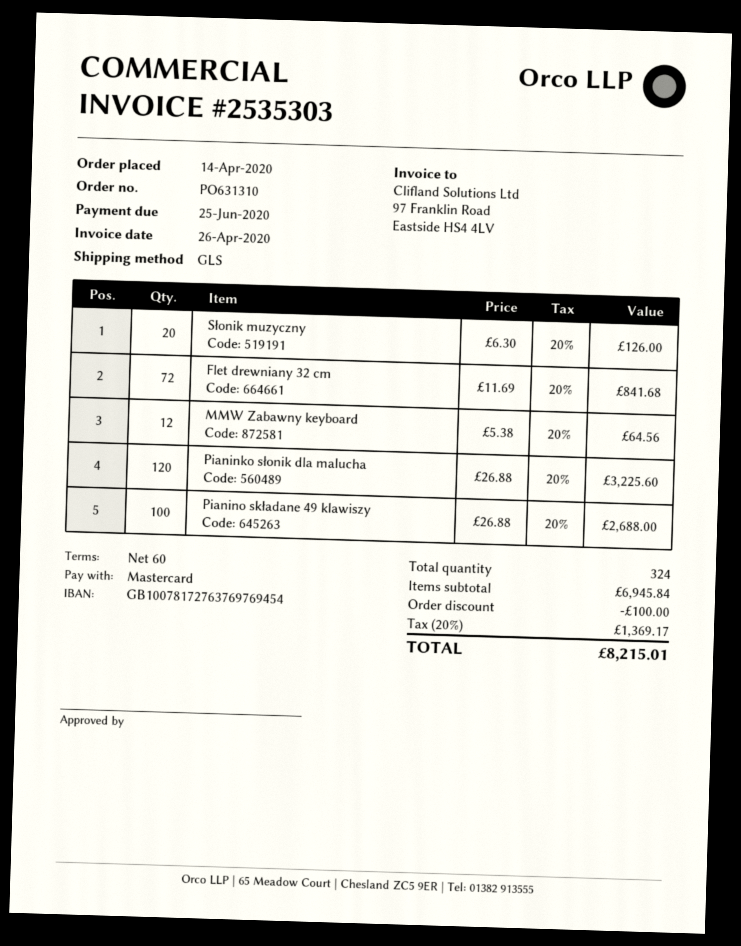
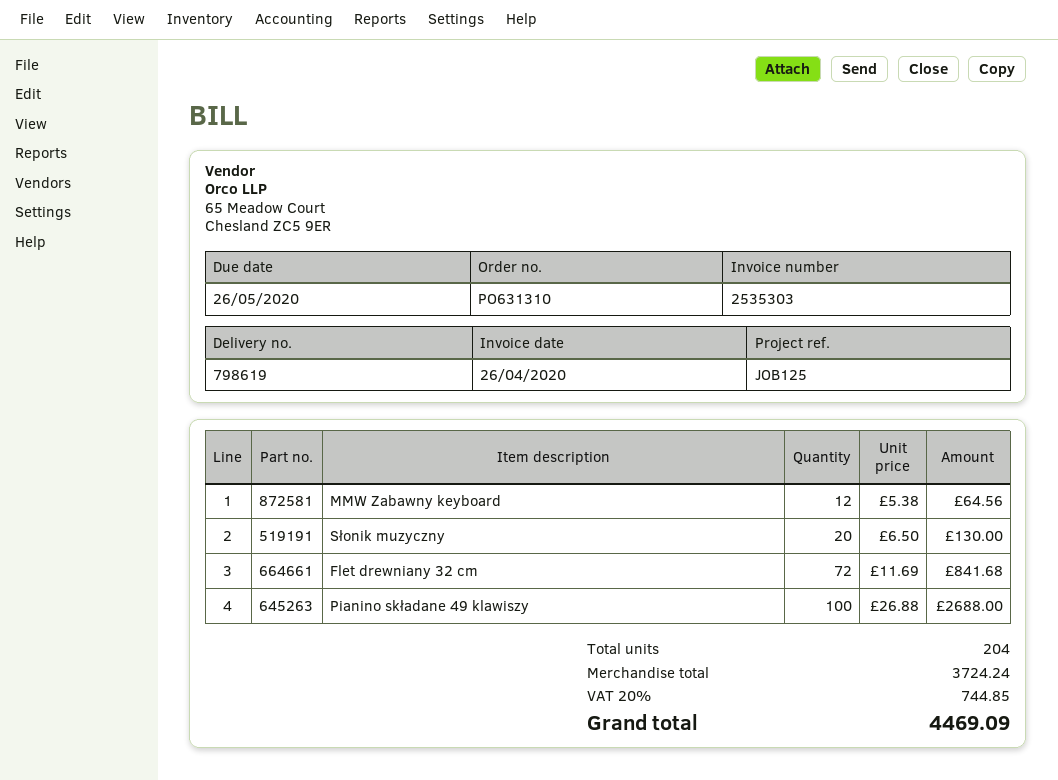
due date: 2020-06-25 -> 2020-05-26
Słonik muzyczny: 20 x 6.30 = 126.00 -> 20 x 6.50 = 130.00
Pianinko słonik dla malucha: 120 x 26.88 = 3225.60 -> none
total quantity: 324 -> 204
subtotal: 6945.84 -> 3724.24
discount: 100.00 -> none
tax: 20% = 1369.17 -> 20% = 744.85
total: 8215.01 -> 4469.09

